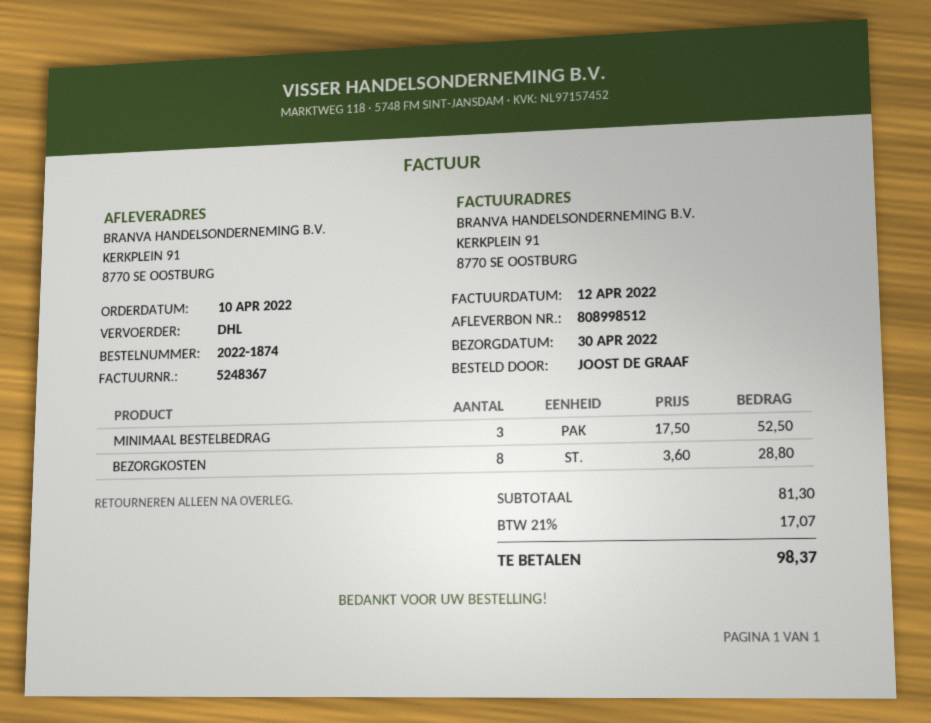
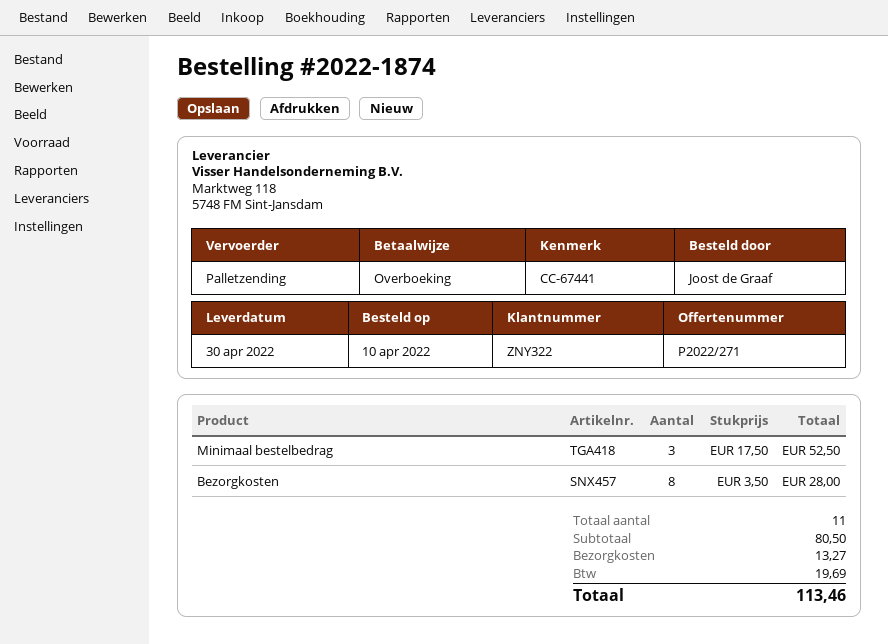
shipping method: DHL -> pallet freight
BEZORGKOSTEN: 8 x 3.60 = 28.80 -> 8 x 3.50 = 28.00
subtotal: 81.30 -> 80.50
shipping: none -> 13.27
tax: 17.07 -> 19.69
total: 98.37 -> 113.46

